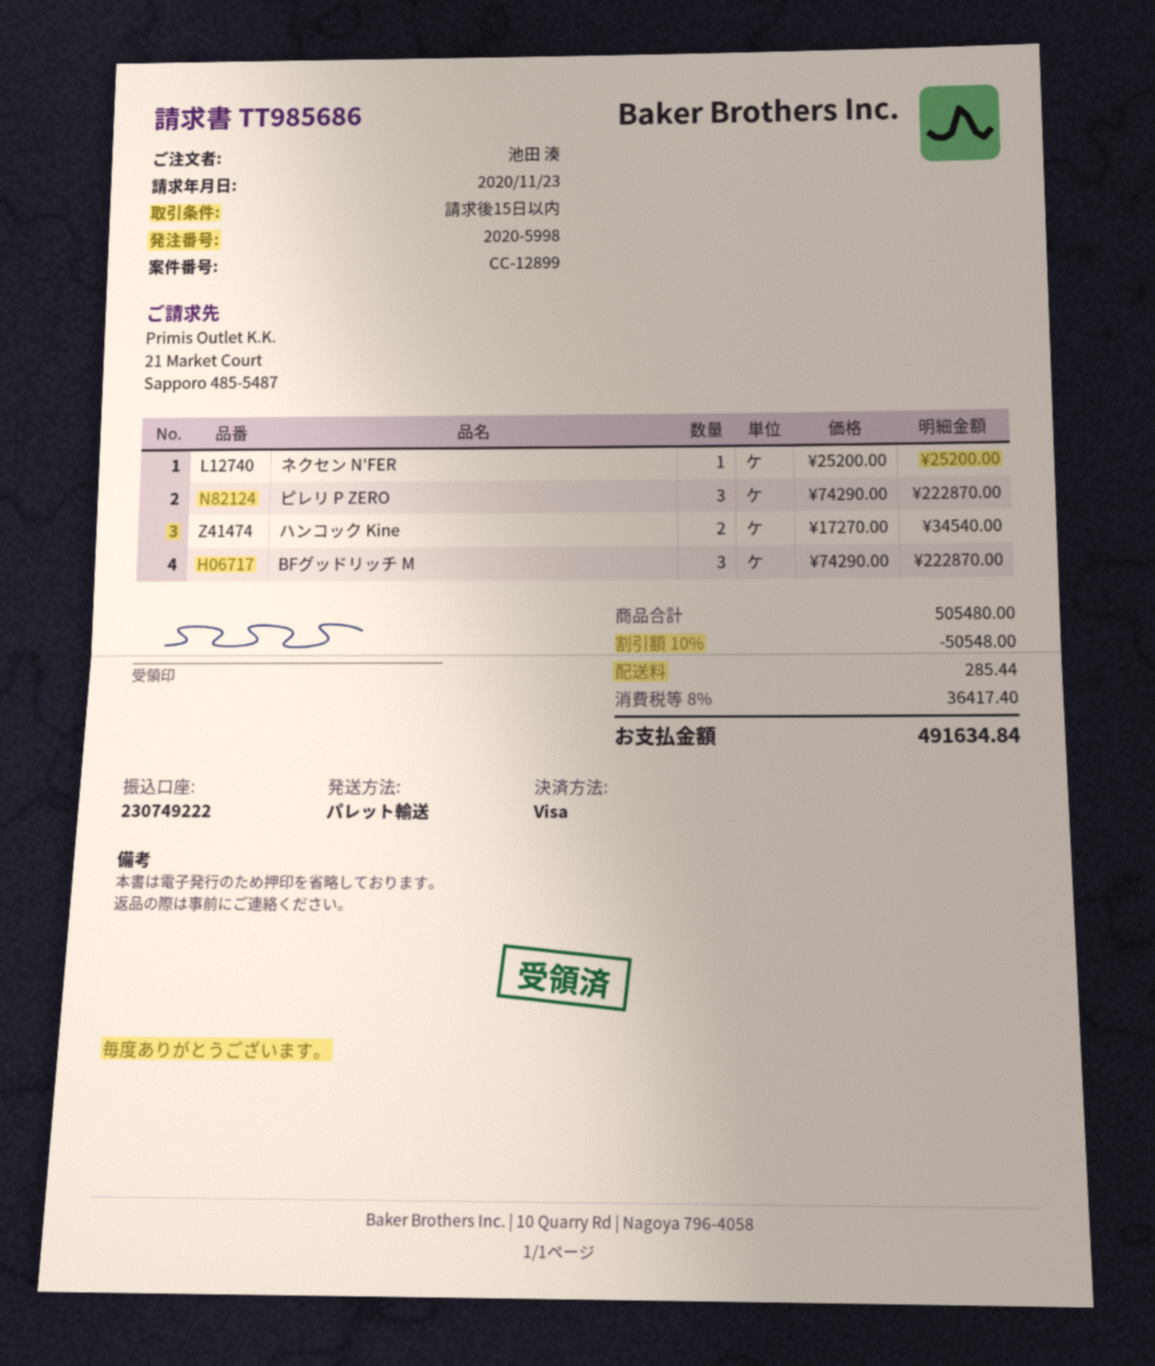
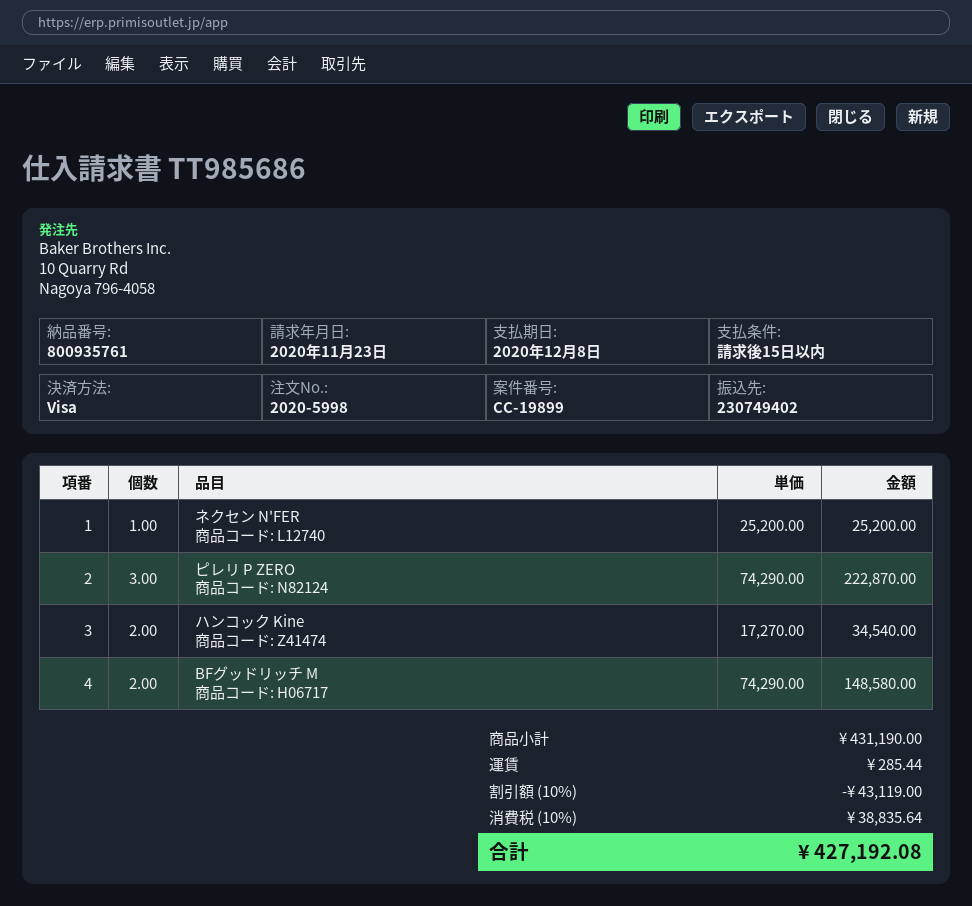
reference: CC-12899 -> CC-19899
bank account: 230749222 -> 230749402
BFグッドリッチ M: 3 x 74290.00 = 222870.00 -> 2 x 74290.00 = 148580.00
subtotal: 505480.00 -> 431190.00
discount: 10% = 50548.00 -> 10% = 43119.00
tax: 8% = 36417.40 -> 10% = 38835.64
total: 491634.84 -> 427192.08

